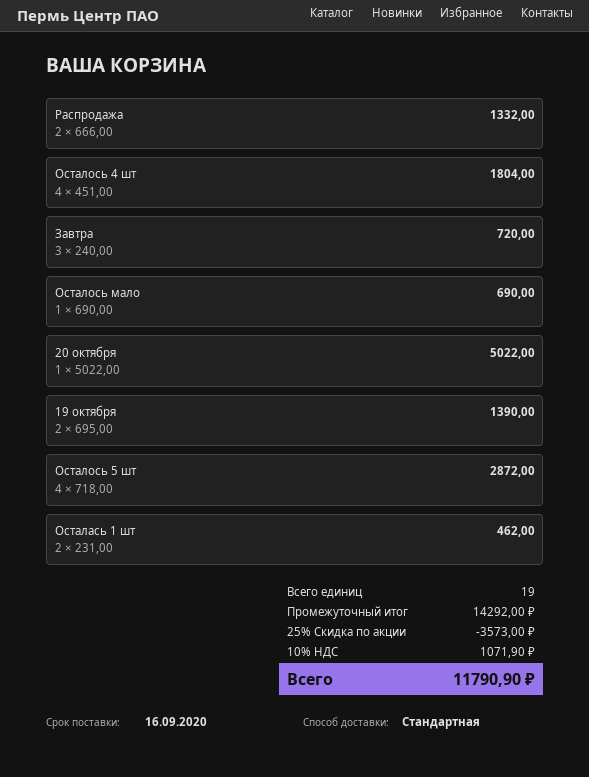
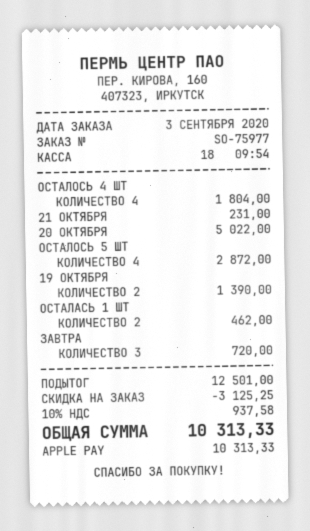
Распродажа: 2 for 1332.00 -> none
Осталось мало: 1 for 690.00 -> none
21 ОКТЯБРЯ: none -> 1 for 231.00
subtotal: 14292.00 -> 12501.00
discount: 3573.00 -> 3125.25
tax: 10% = 1071.90 -> 10% = 937.58
total: 11790.90 -> 10313.33

